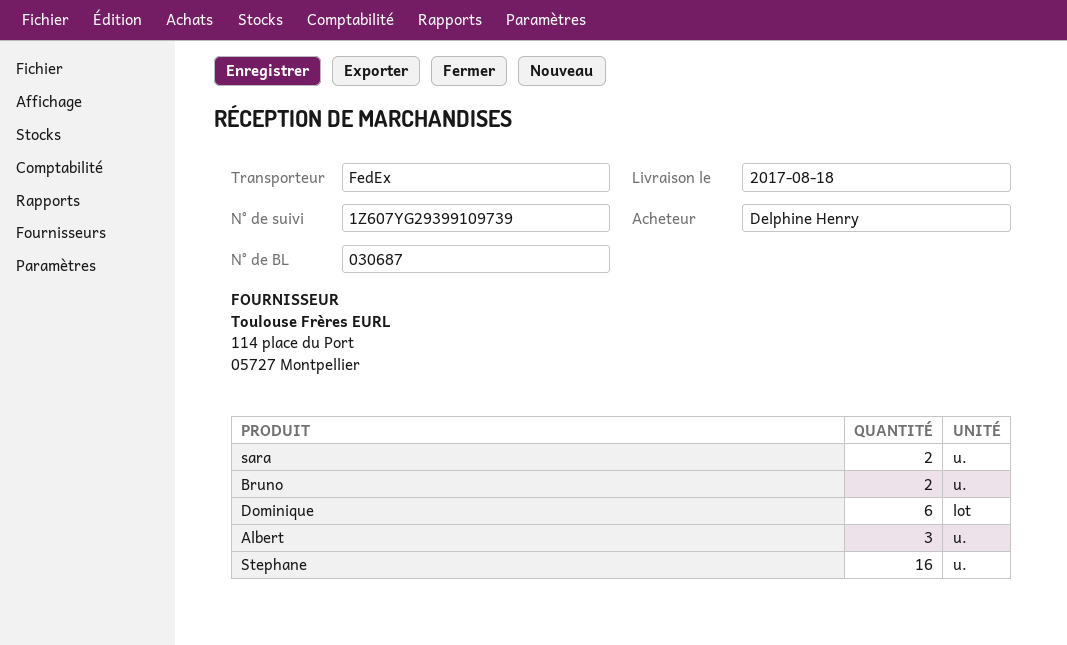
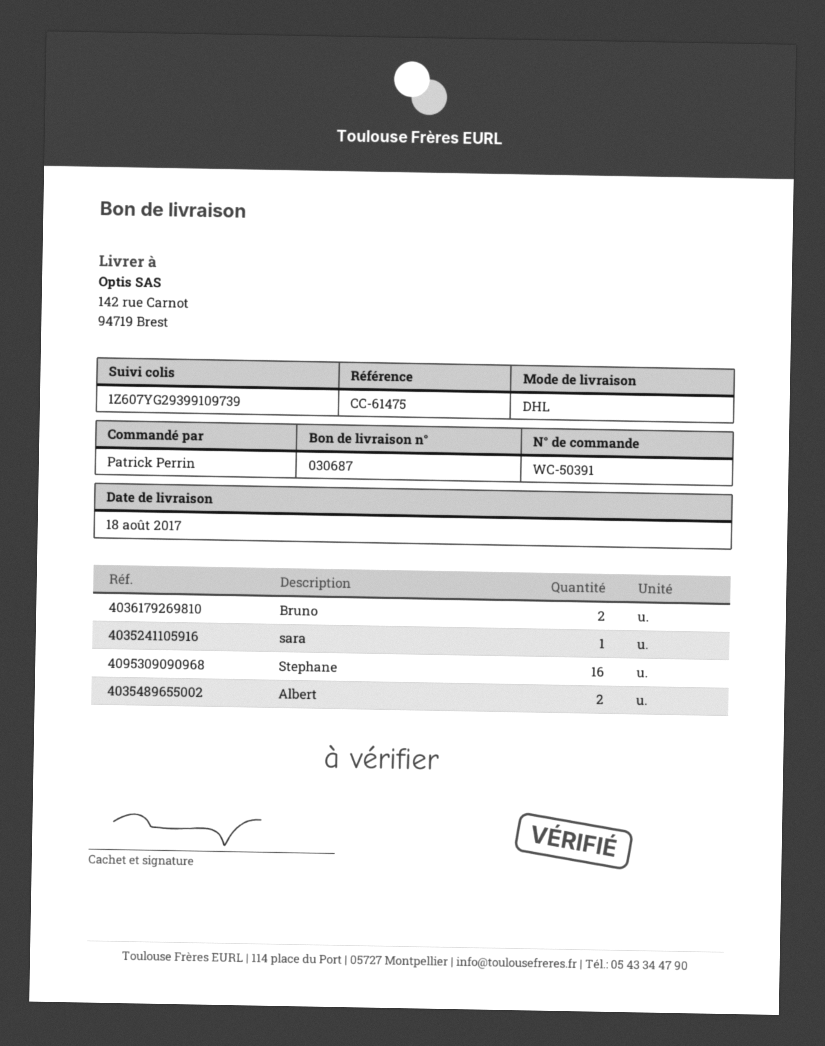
ordered by: Delphine Henry -> Patrick Perrin
shipping method: FedEx -> DHL
sara: 2 -> 1
Dominique: 6 -> none
Albert: 3 -> 2

